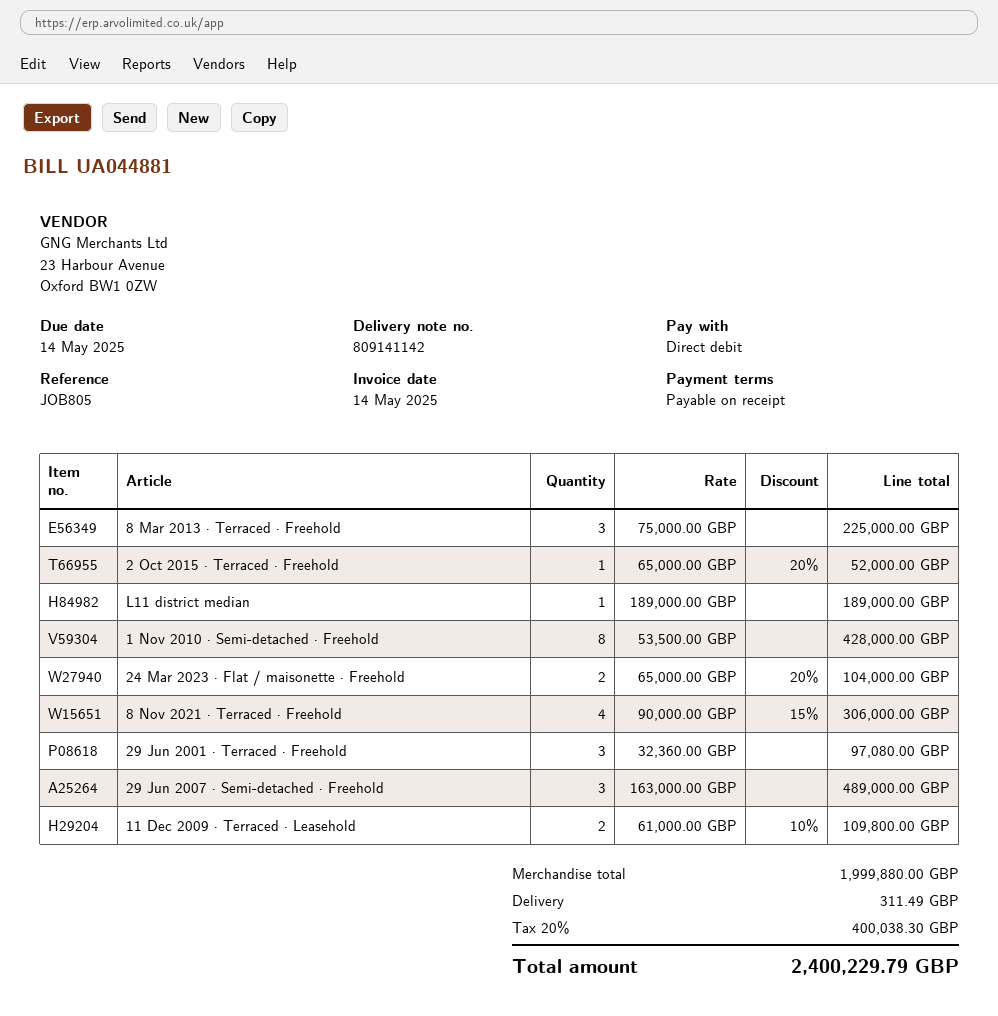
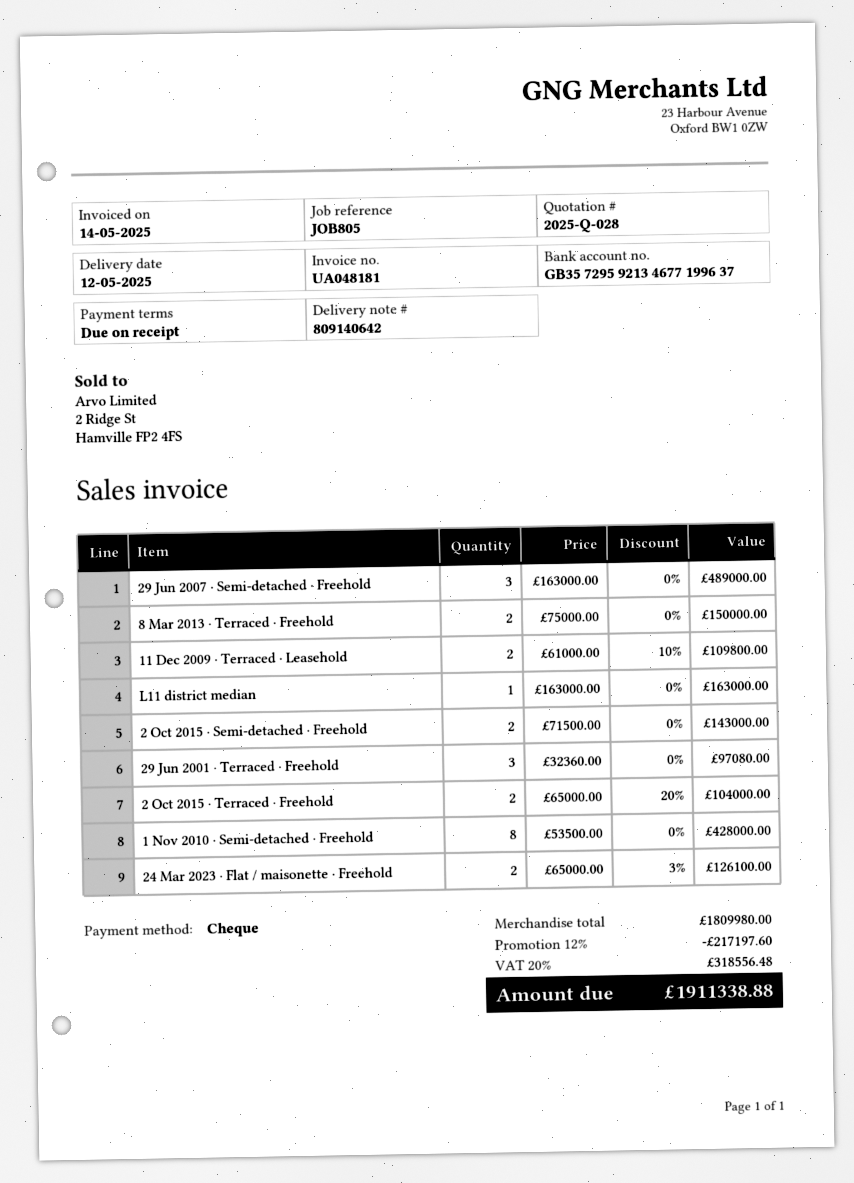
delivery note number: 809141142 -> 809140642
invoice number: UA044881 -> UA048181
payment method: direct debit -> cheque
8 Mar 2013 · Terraced · Freehold: 3 x 75000.00 = 225000.00 -> 2 x 75000.00 = 150000.00
2 Oct 2015 · Terraced · Freehold: 1 x 65000.00 - 20% = 52000.00 -> 2 x 65000.00 - 20% = 104000.00
L11 district median: 1 x 189000.00 = 189000.00 -> 1 x 163000.00 = 163000.00
24 Mar 2023 · Flat / maisonette · Freehold: 2 x 65000.00 - 20% = 104000.00 -> 2 x 65000.00 - 3% = 126100.00
8 Nov 2021 · Terraced · Freehold: 4 x 90000.00 - 15% = 306000.00 -> none
2 Oct 2015 · Semi-detached · Freehold: none -> 2 x 71500.00 = 143000.00
subtotal: 1999880.00 -> 1809980.00
discount: none -> 12% = 217197.60
shipping: 311.49 -> none
tax: 20% = 400038.30 -> 20% = 318556.48
total: 2400229.79 -> 1911338.88

